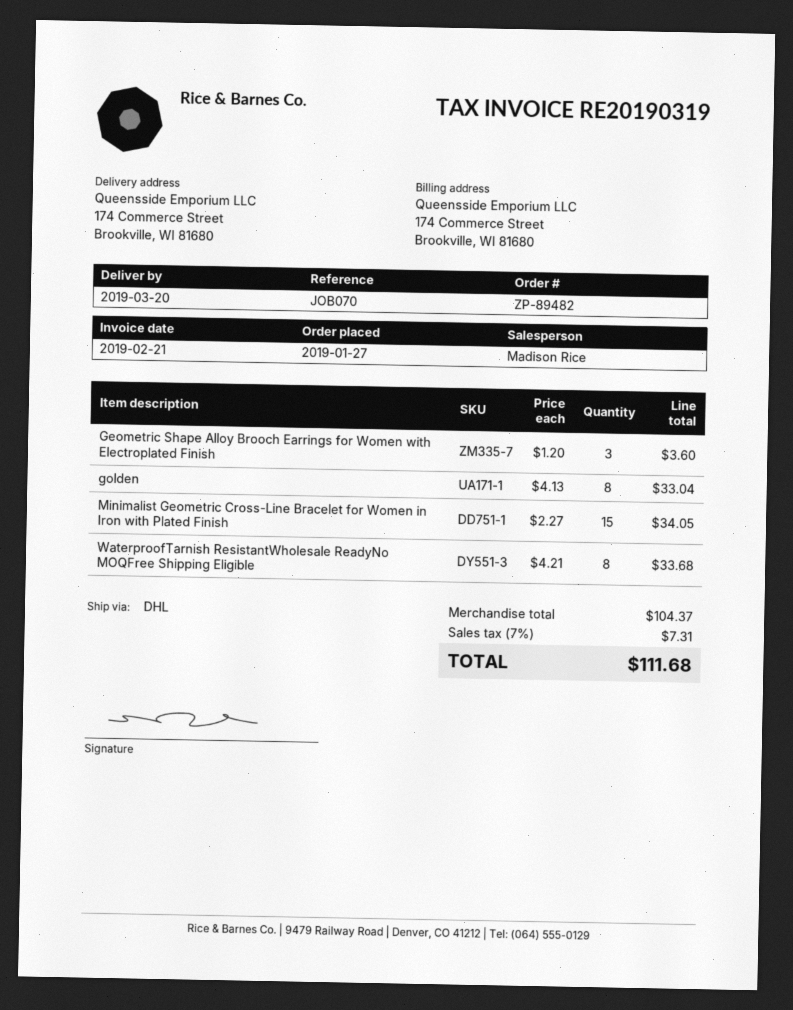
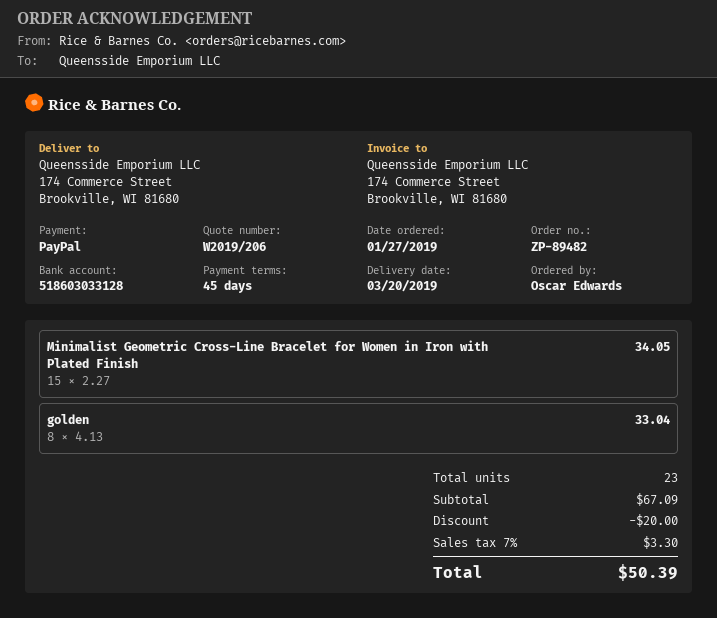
Geometric Shape Alloy Brooch Earrings for Women with Electroplated Finish: 3 x 1.20 = 3.60 -> none
WaterproofTarnish ResistantWholesale ReadyNo MOQFree Shipping Eligible: 8 x 4.21 = 33.68 -> none
subtotal: 104.37 -> 67.09
discount: none -> 20.00
tax: 7% = 7.31 -> 7% = 3.30
total: 111.68 -> 50.39

